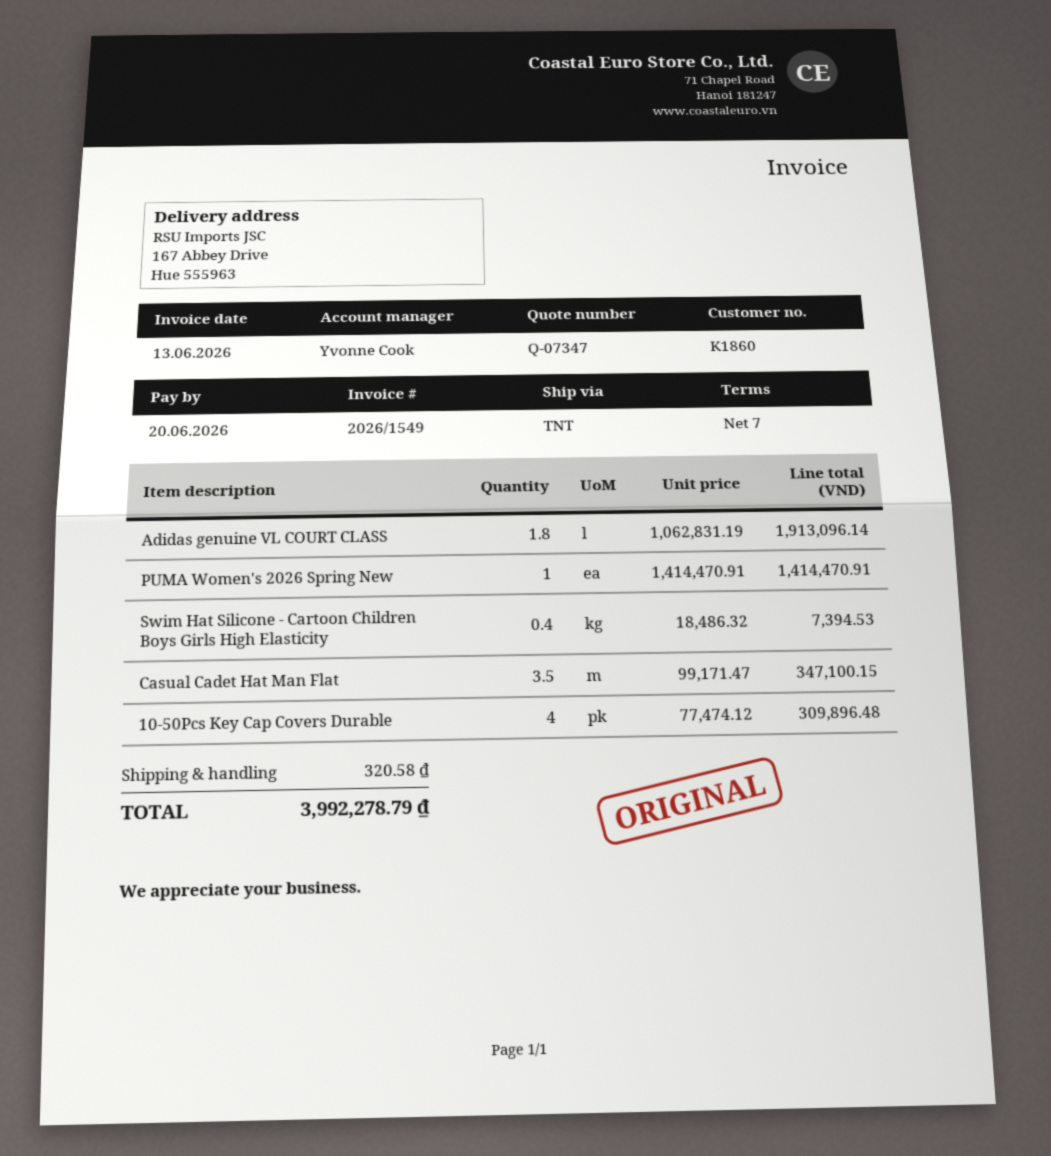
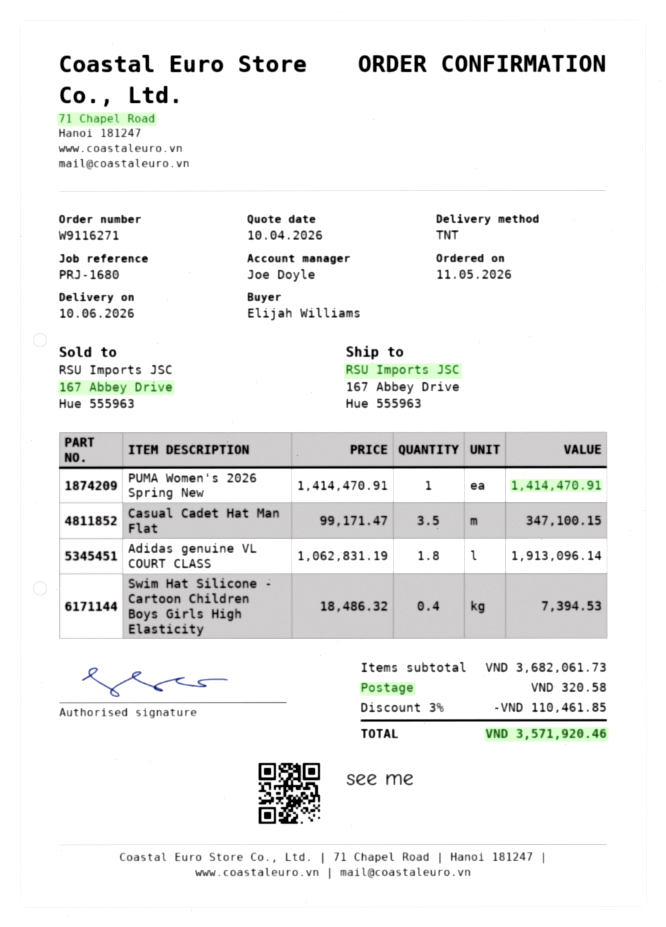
sales rep: Yvonne Cook -> Joe Doyle
10-50Pcs Key Cap Covers Durable: 4 x 77474.12 = 309896.48 -> none
discount: none -> 3% = 110461.85
total: 3992278.79 -> 3571920.46

